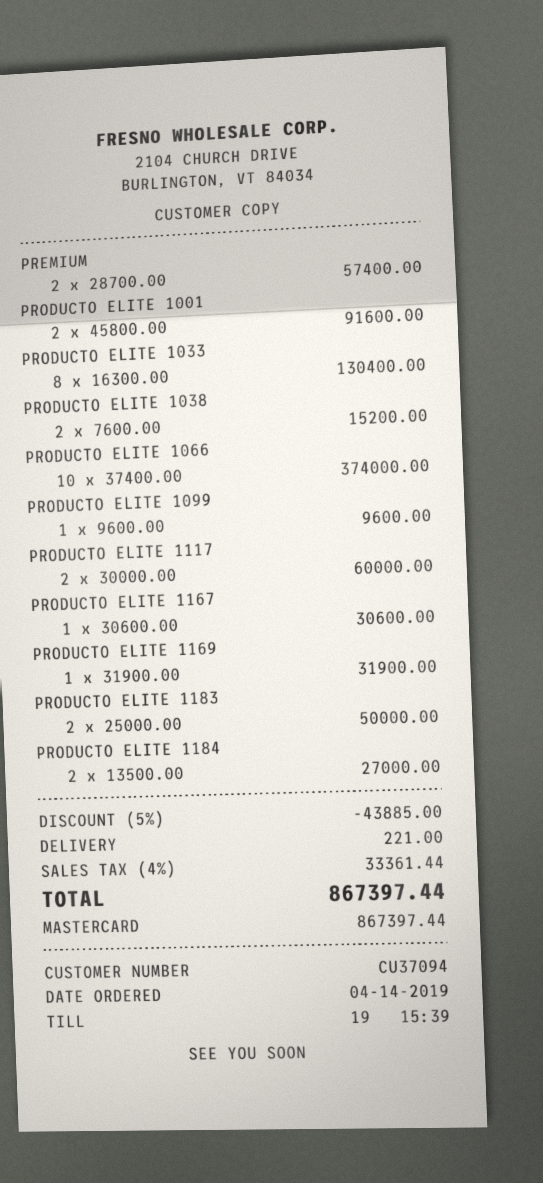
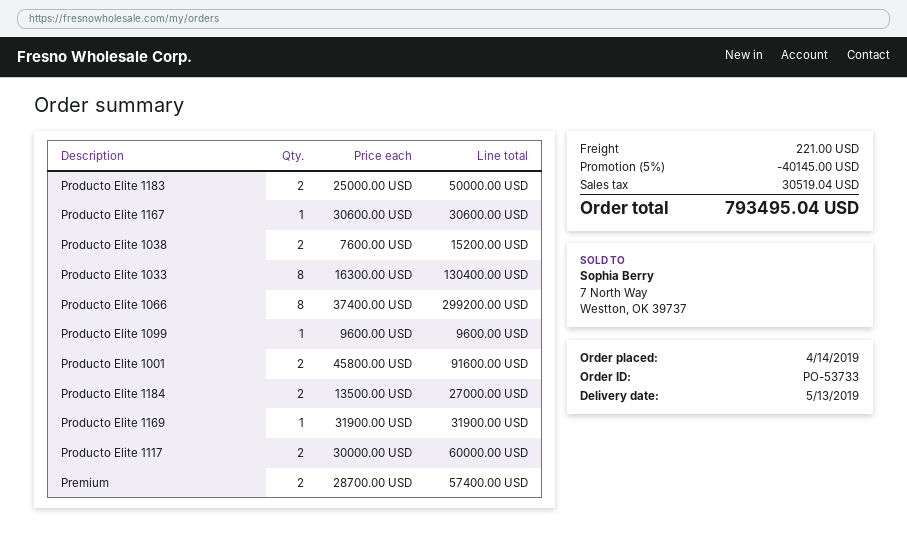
PRODUCTO ELITE 1066: 10 x 37400.00 = 374000.00 -> 8 x 37400.00 = 299200.00
discount: 5% = 43885.00 -> 5% = 40145.00
tax: 33361.44 -> 30519.04
total: 867397.44 -> 793495.04

